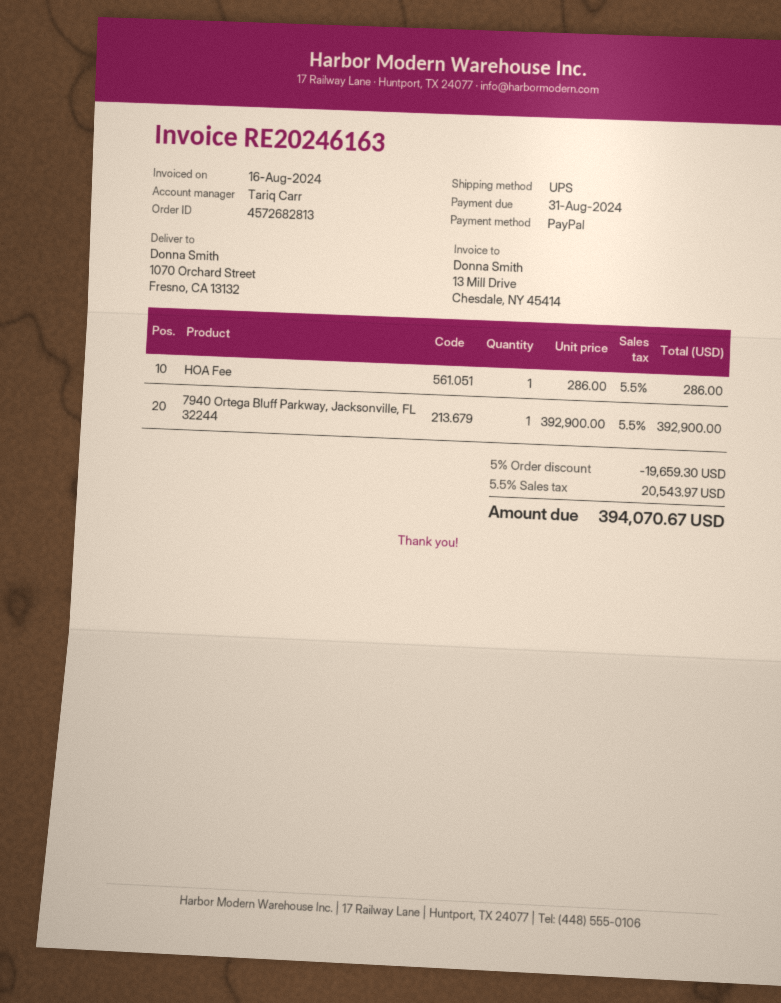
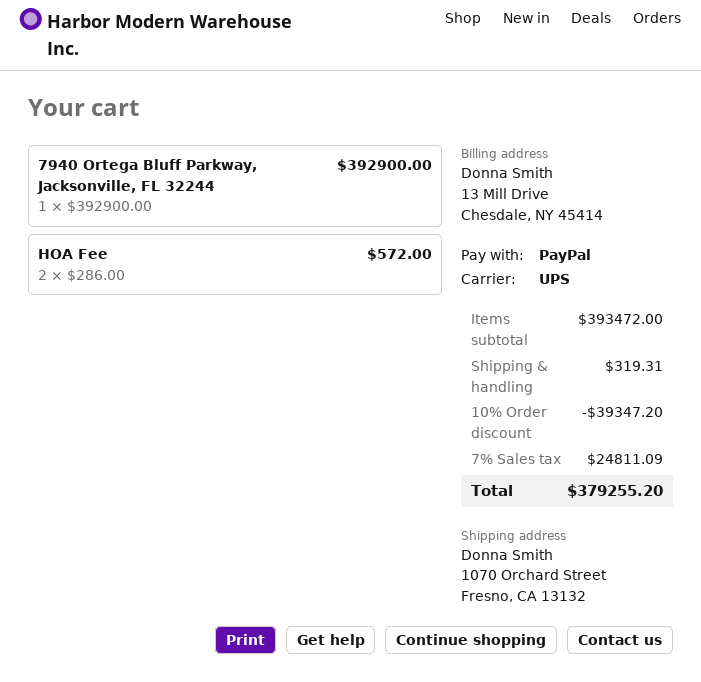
HOA Fee: 1 x 286.00 = 286.00 -> 2 x 286.00 = 572.00
discount: 5% = 19659.30 -> 10% = 39347.20
shipping: none -> 319.31
tax: 5.5% = 20543.97 -> 7% = 24811.09
total: 394070.67 -> 379255.20

